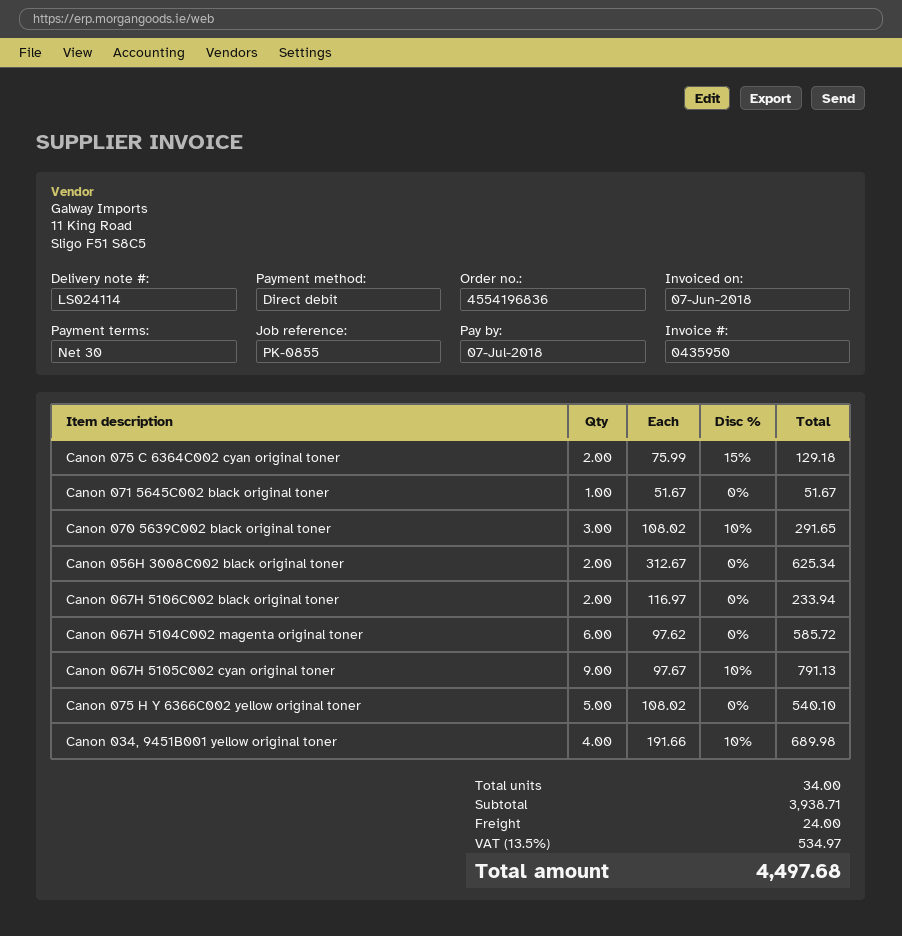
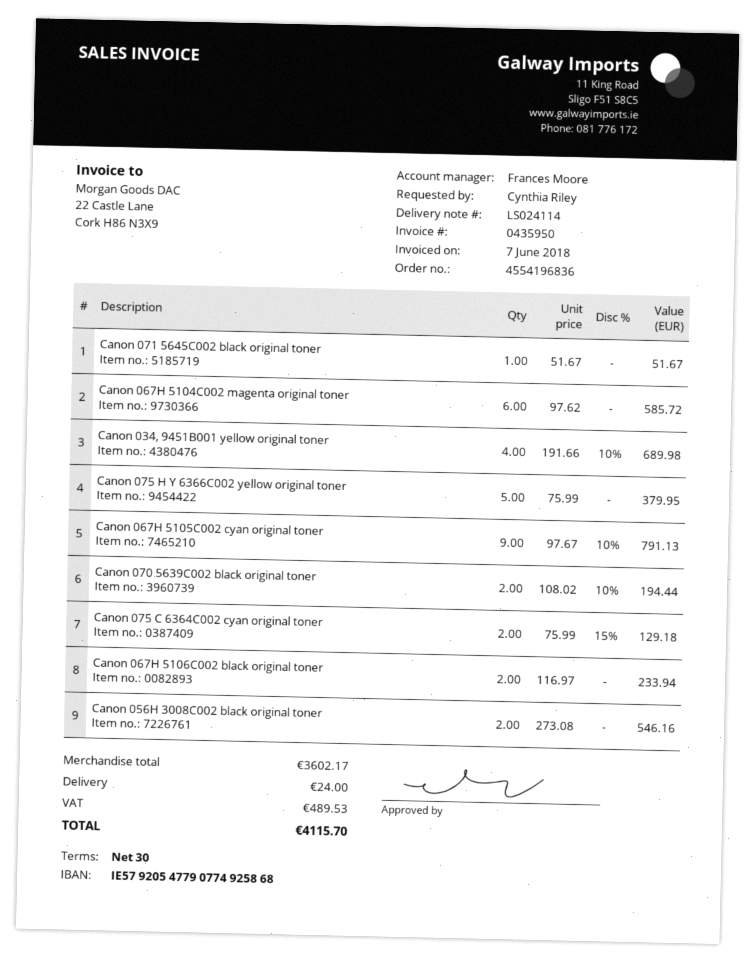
Canon 070 5639C002 black original toner: 3 x 108.02 - 10% = 291.65 -> 2 x 108.02 - 10% = 194.44
Canon 056H 3008C002 black original toner: 2 x 312.67 = 625.34 -> 2 x 273.08 = 546.16
Canon 075 H Y 6366C002 yellow original toner: 5 x 108.02 = 540.10 -> 5 x 75.99 = 379.95
subtotal: 3938.71 -> 3602.17
tax: 534.97 -> 489.53
total: 4497.68 -> 4115.70

